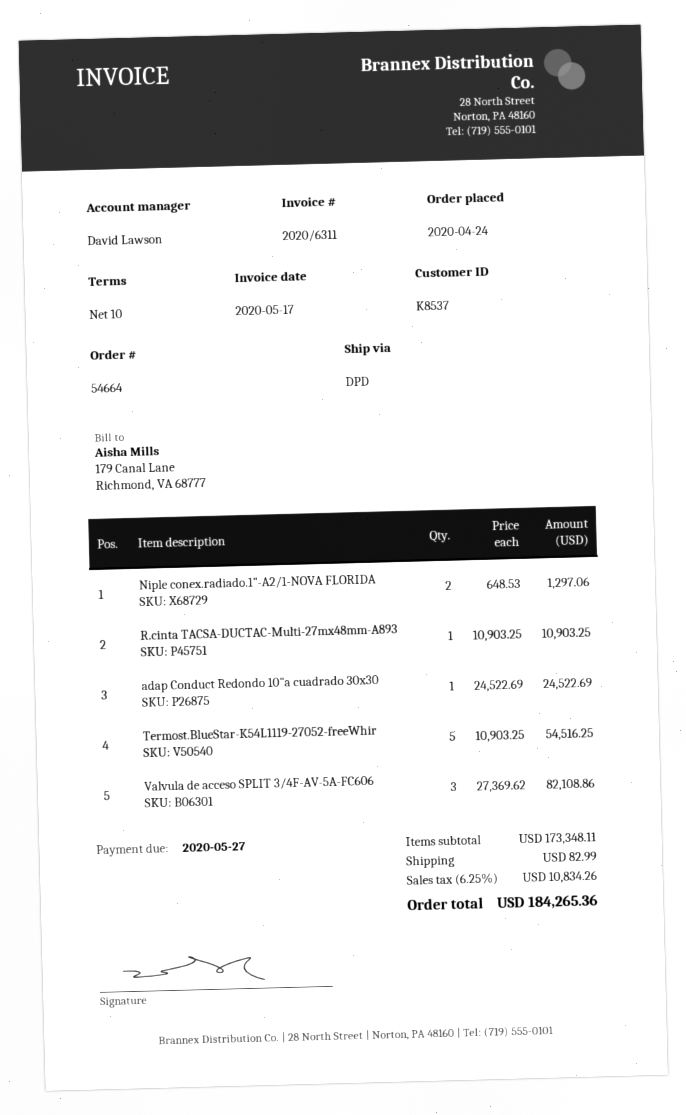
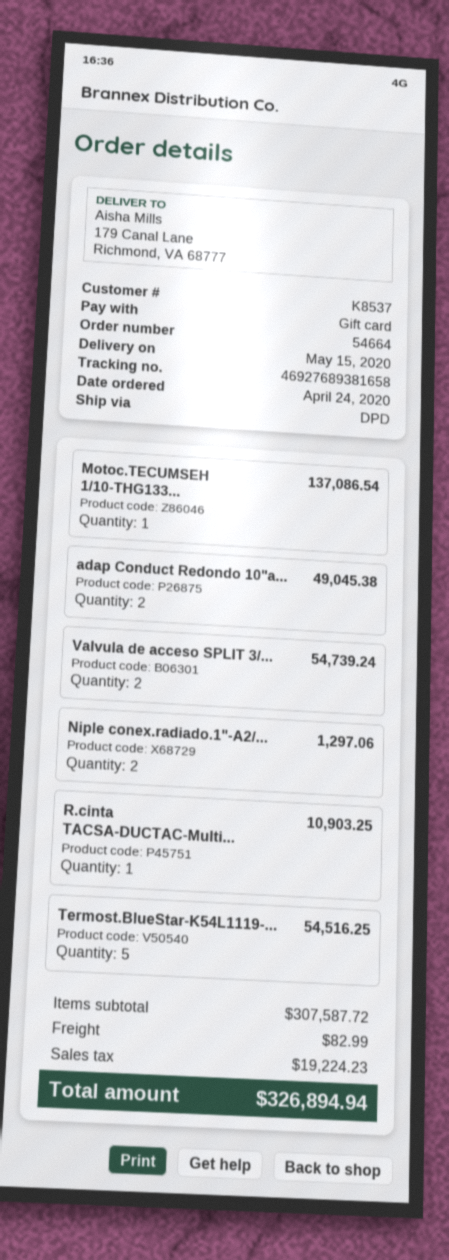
adap Conduct Redondo 10"a cuadrado 30x30: 1 for 24522.69 -> 2 for 49045.38
Valvula de acceso SPLIT 3/4F-AV-5A-FC606: 3 for 82108.86 -> 2 for 54739.24
Motoc.TECUMSEH 1/10-THG133...: none -> 1 for 137086.54
subtotal: 173348.11 -> 307587.72
tax: 10834.26 -> 19224.23
total: 184265.36 -> 326894.94

